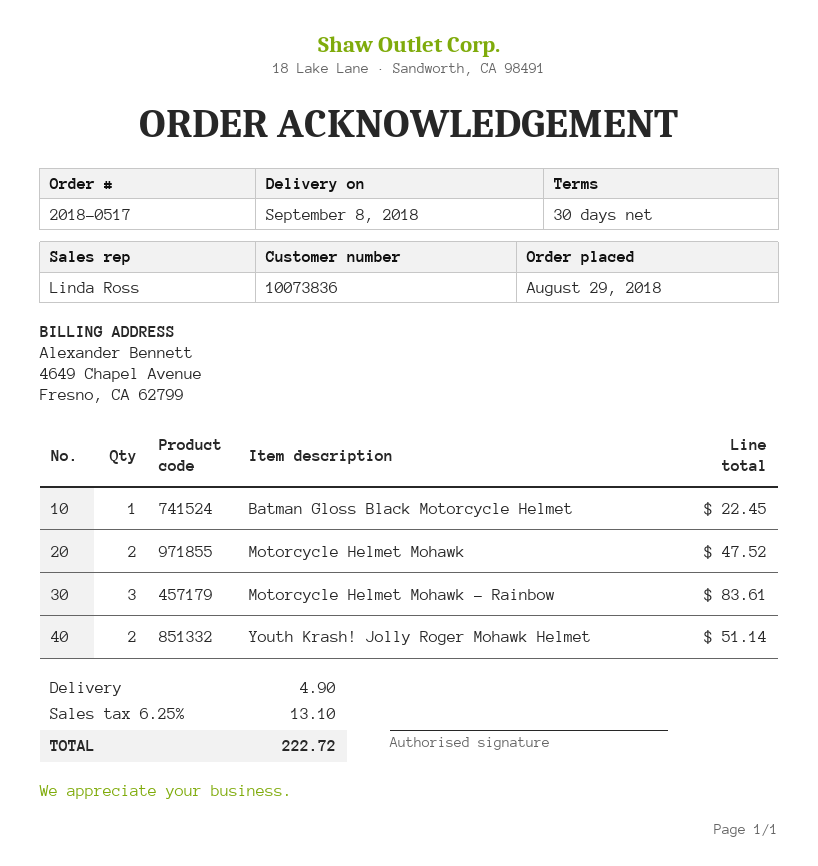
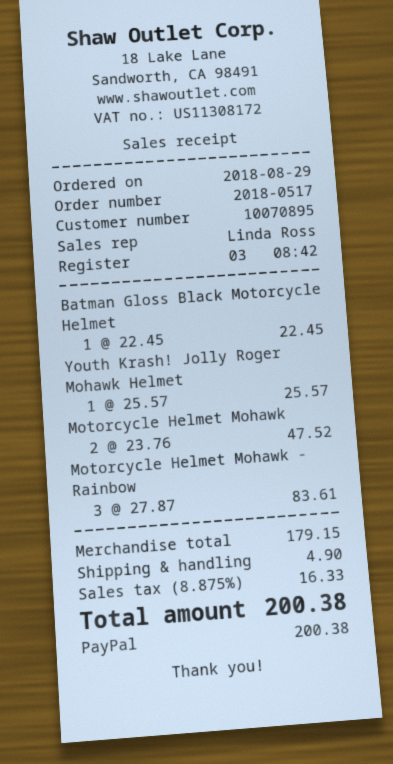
customer number: 10073836 -> 10070895
Youth Krash! Jolly Roger Mohawk Helmet: 2 for 51.14 -> 1 for 25.57
tax: 6.25% = 13.10 -> 8.875% = 16.33
total: 222.72 -> 200.38

